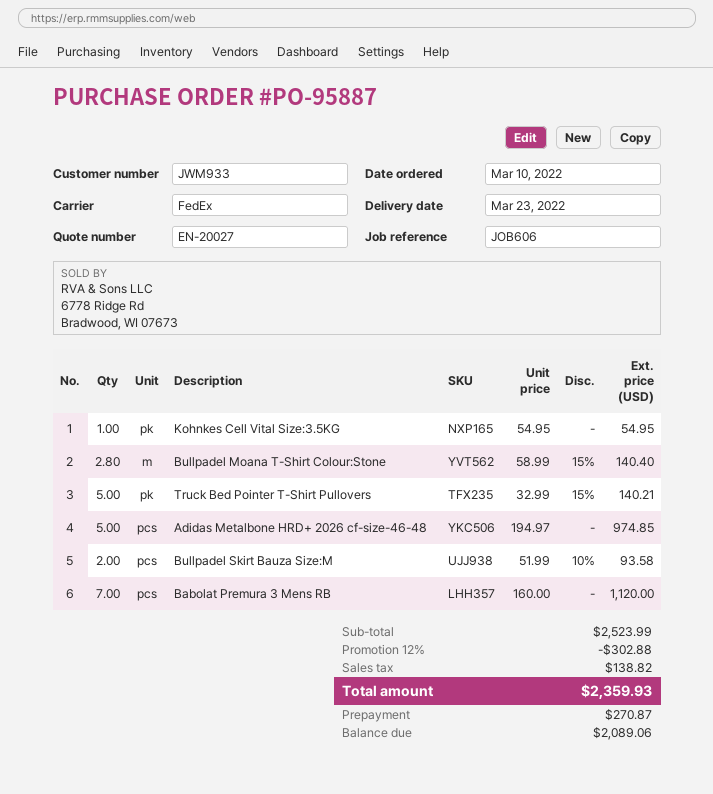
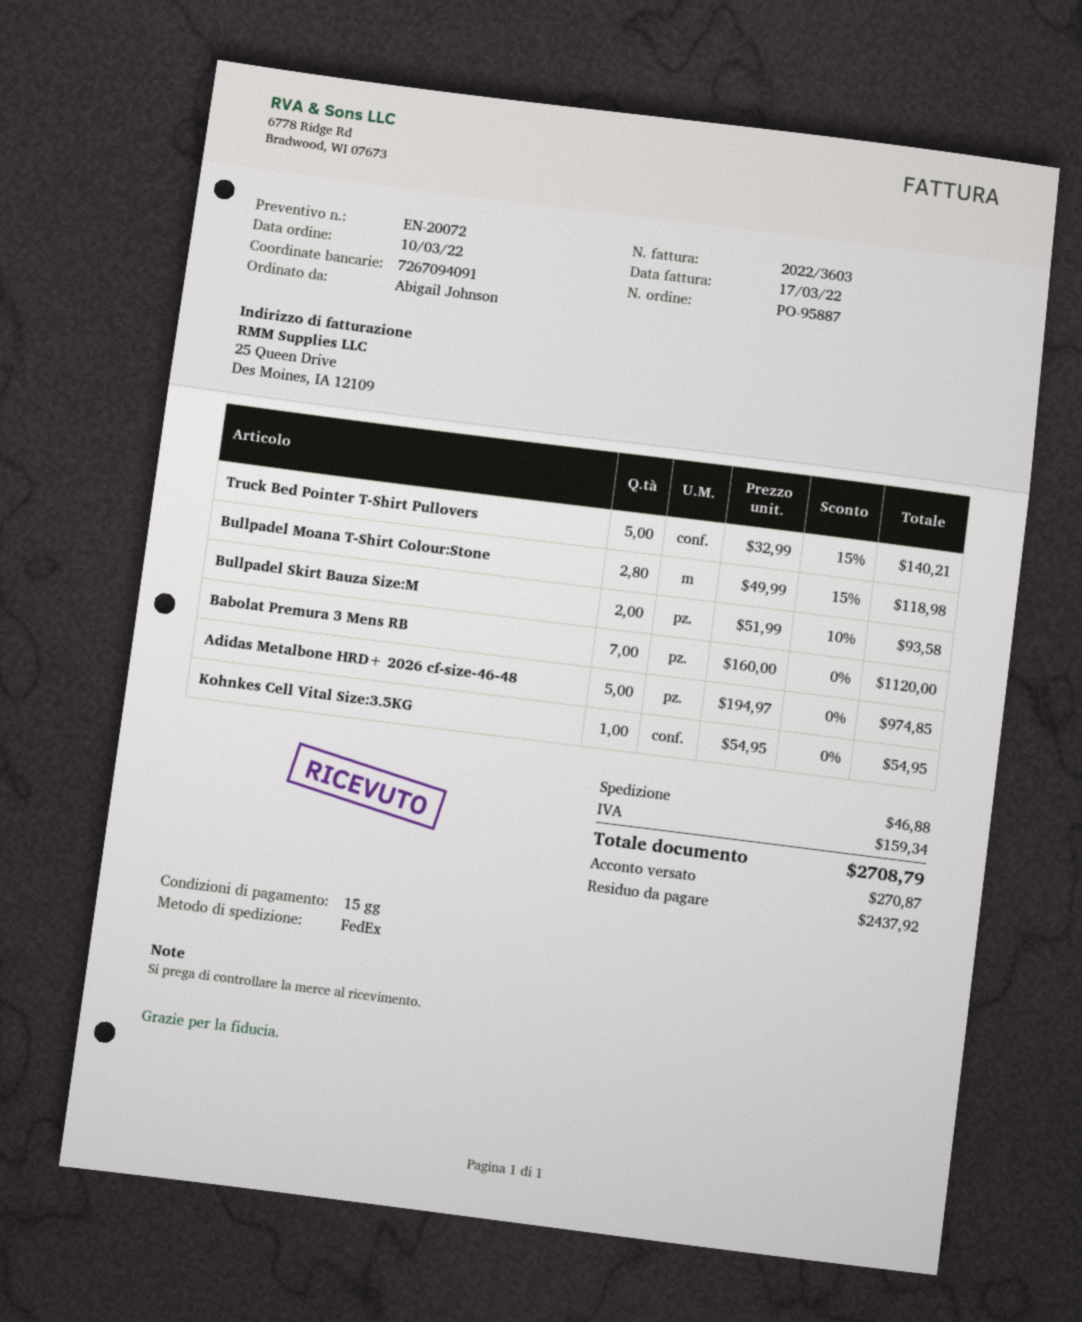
quote number: EN-20027 -> EN-20072
Bullpadel Moana T-Shirt Colour:Stone: 2.8 x 58.99 - 15% = 140.40 -> 2.8 x 49.99 - 15% = 118.98
discount: 12% = 302.88 -> none
shipping: none -> 46.88
tax: 138.82 -> 159.34
total: 2359.93 -> 2708.79
balance: 2089.06 -> 2437.92

